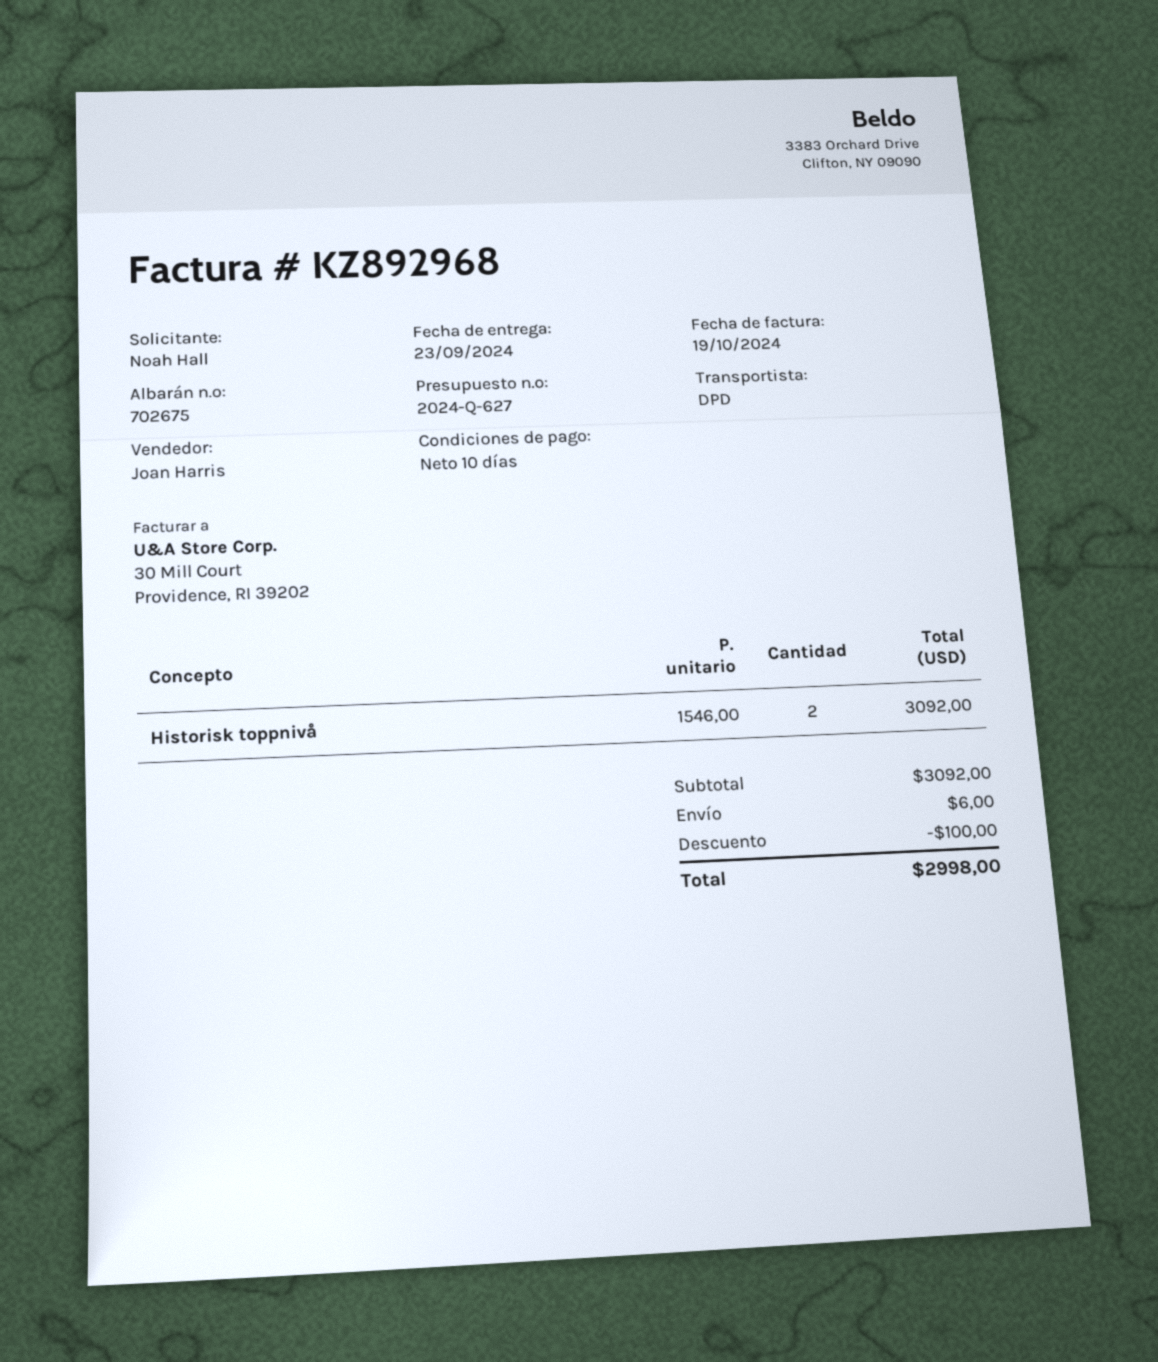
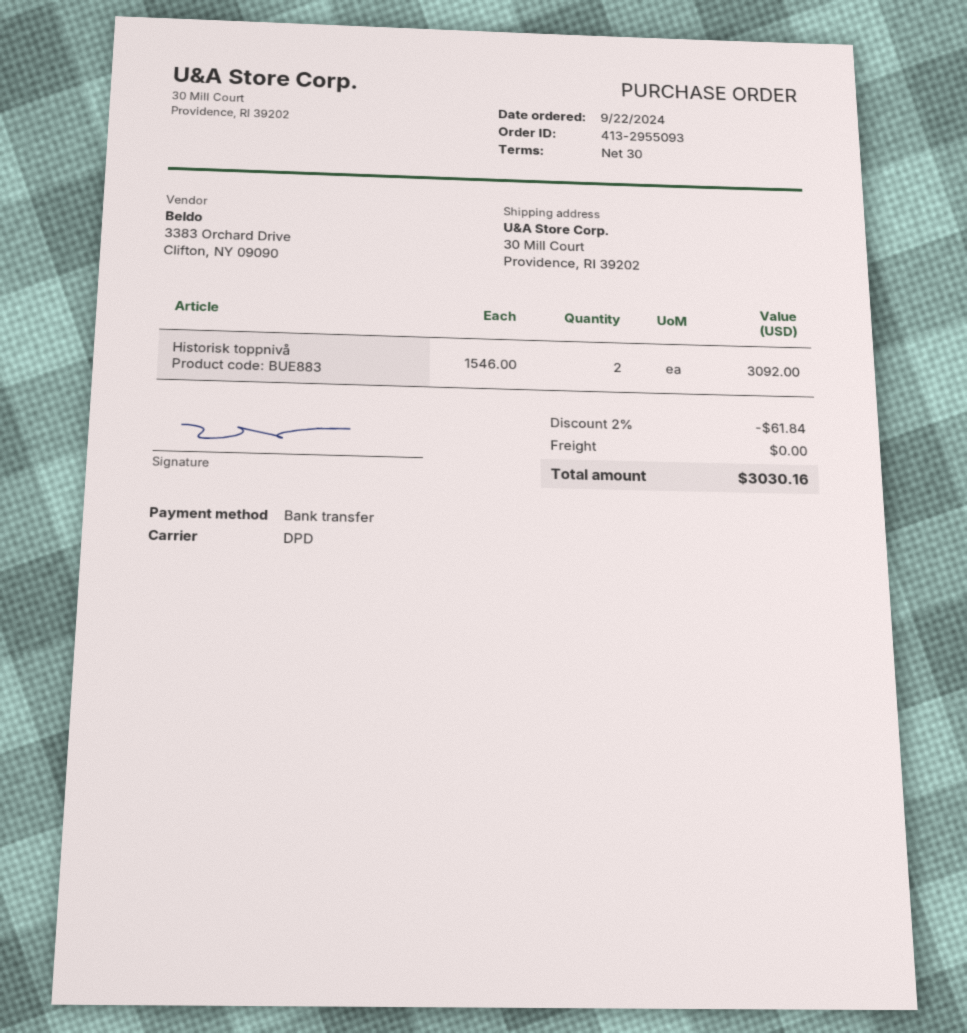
payment terms: 10 days -> 30 days
discount: 100.00 -> 61.84
shipping: 6.00 -> 0.00
total: 2998.00 -> 3030.16

